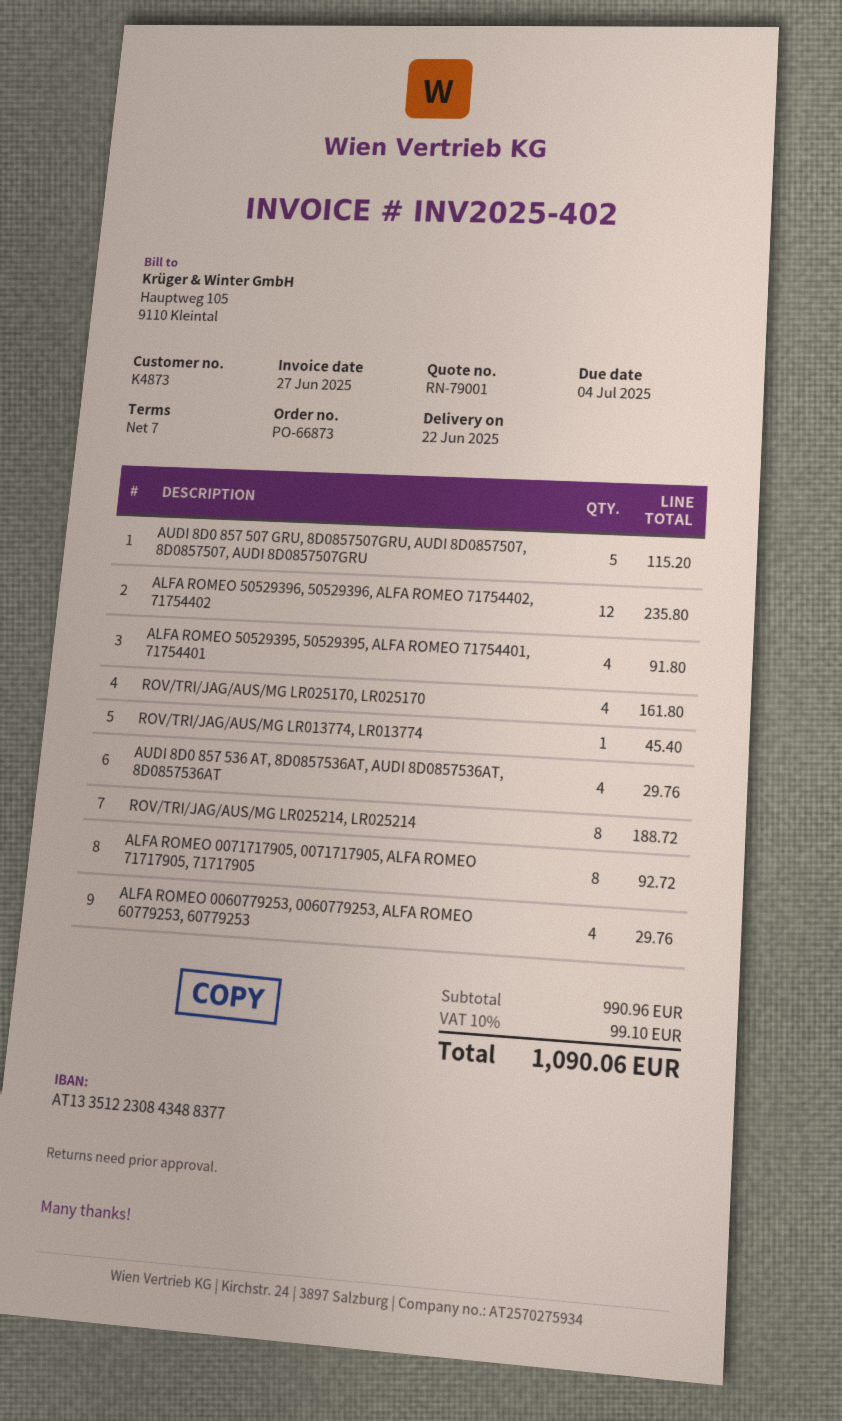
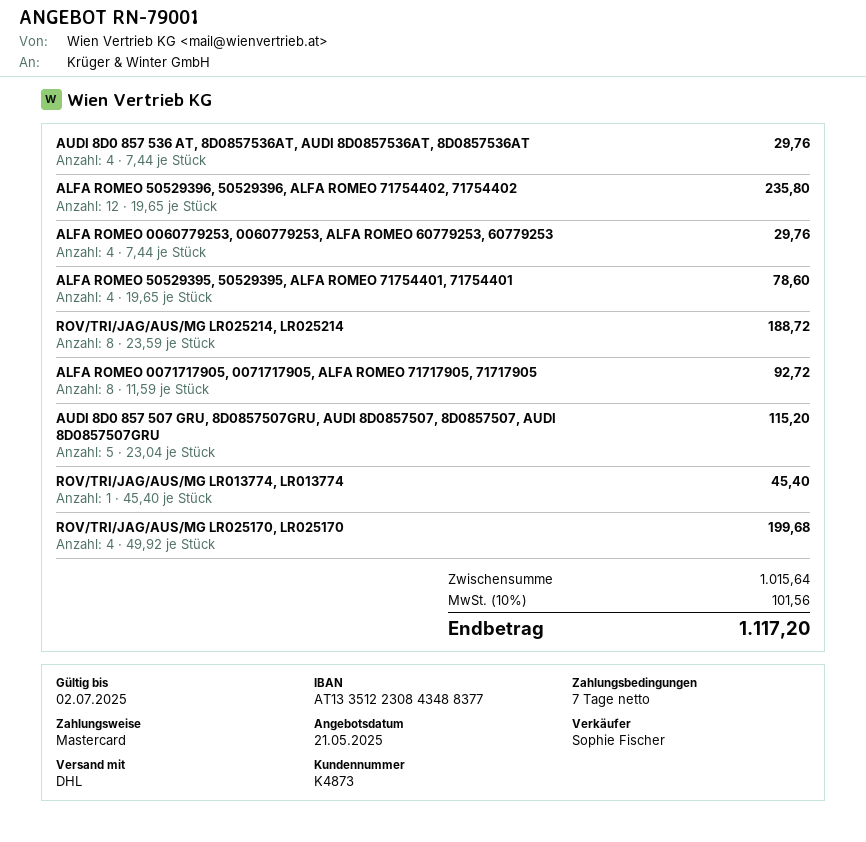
ALFA ROMEO 50529395, 50529395, ALFA ROMEO 71754401, 71754401: 4 for 91.80 -> 4 for 78.60
ROV/TRI/JAG/AUS/MG LR025170, LR025170: 4 for 161.80 -> 4 for 199.68
subtotal: 990.96 -> 1015.64
tax: 10% = 99.10 -> 10% = 101.56
total: 1090.06 -> 1117.20

